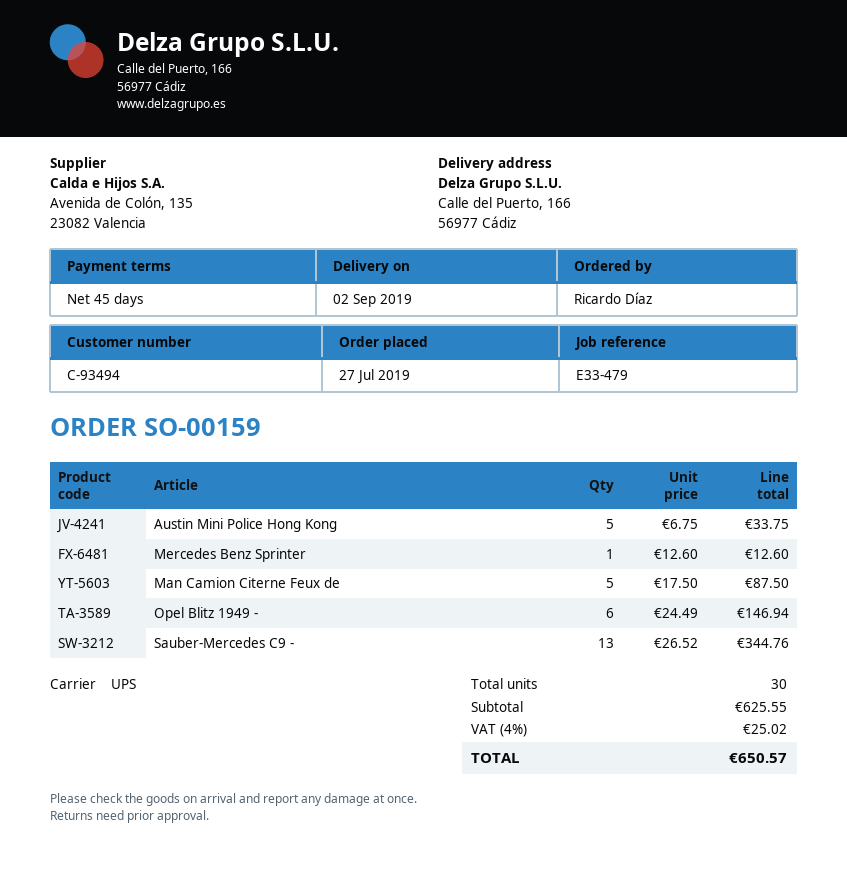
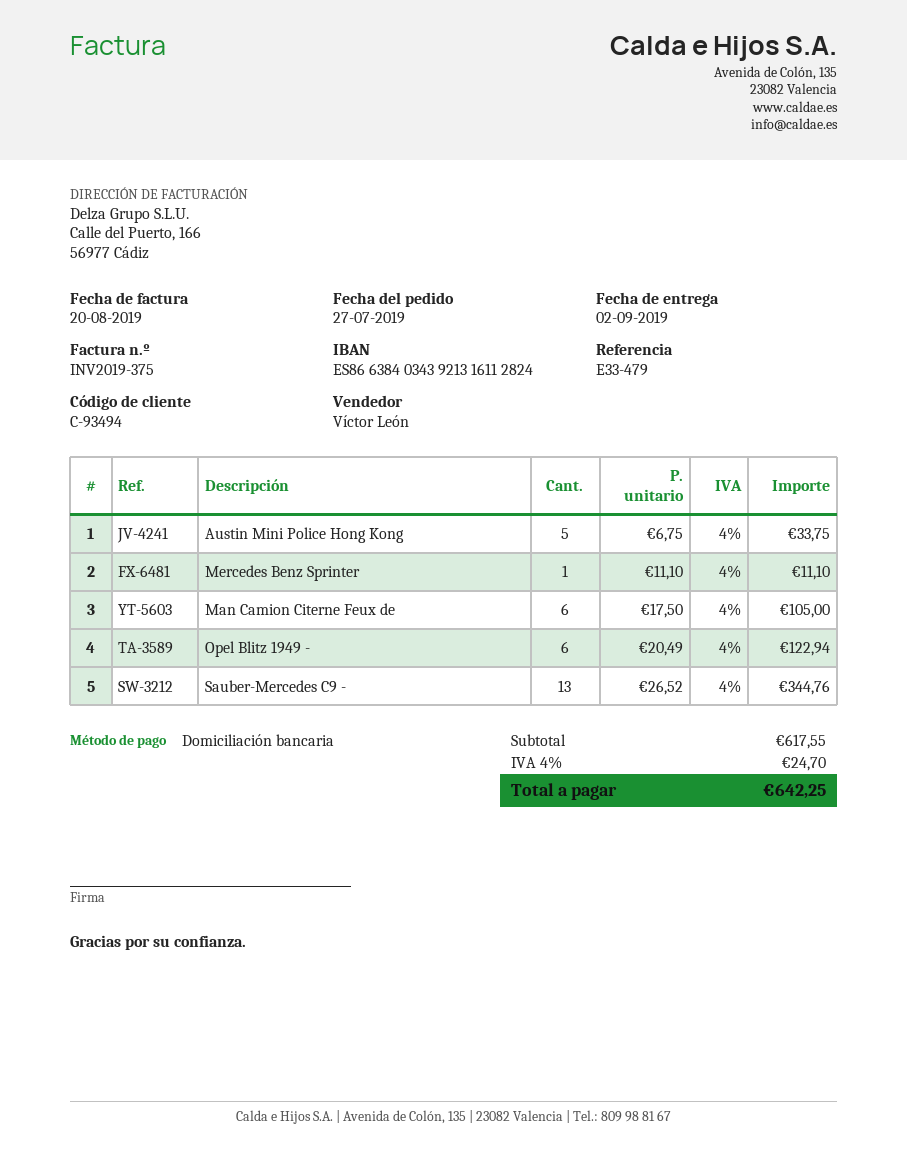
Mercedes Benz Sprinter: 1 x 12.60 = 12.60 -> 1 x 11.10 = 11.10
Man Camion Citerne Feux de: 5 x 17.50 = 87.50 -> 6 x 17.50 = 105.00
Opel Blitz 1949 -: 6 x 24.49 = 146.94 -> 6 x 20.49 = 122.94
subtotal: 625.55 -> 617.55
tax: 4% = 25.02 -> 4% = 24.70
total: 650.57 -> 642.25

